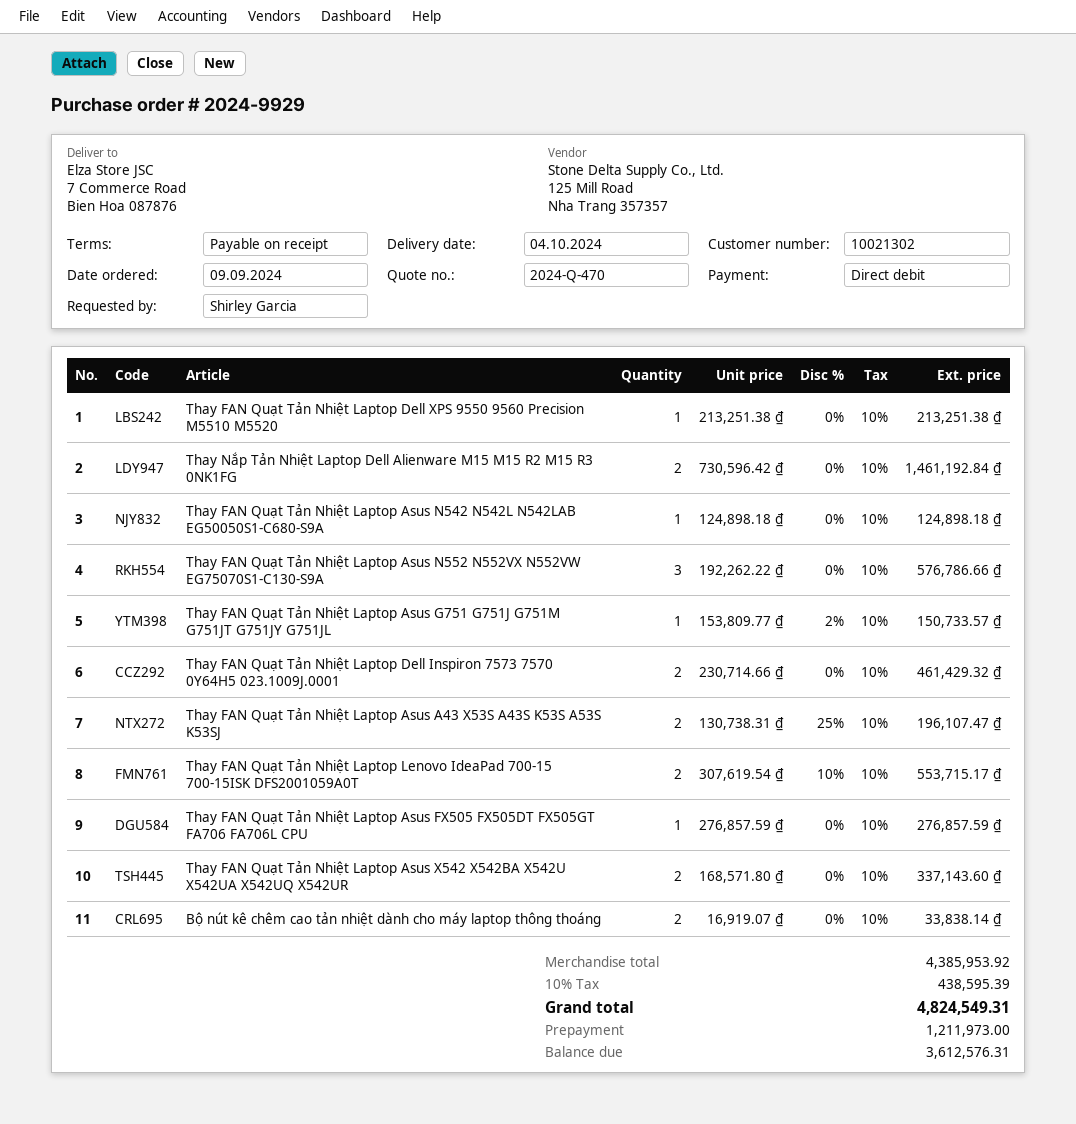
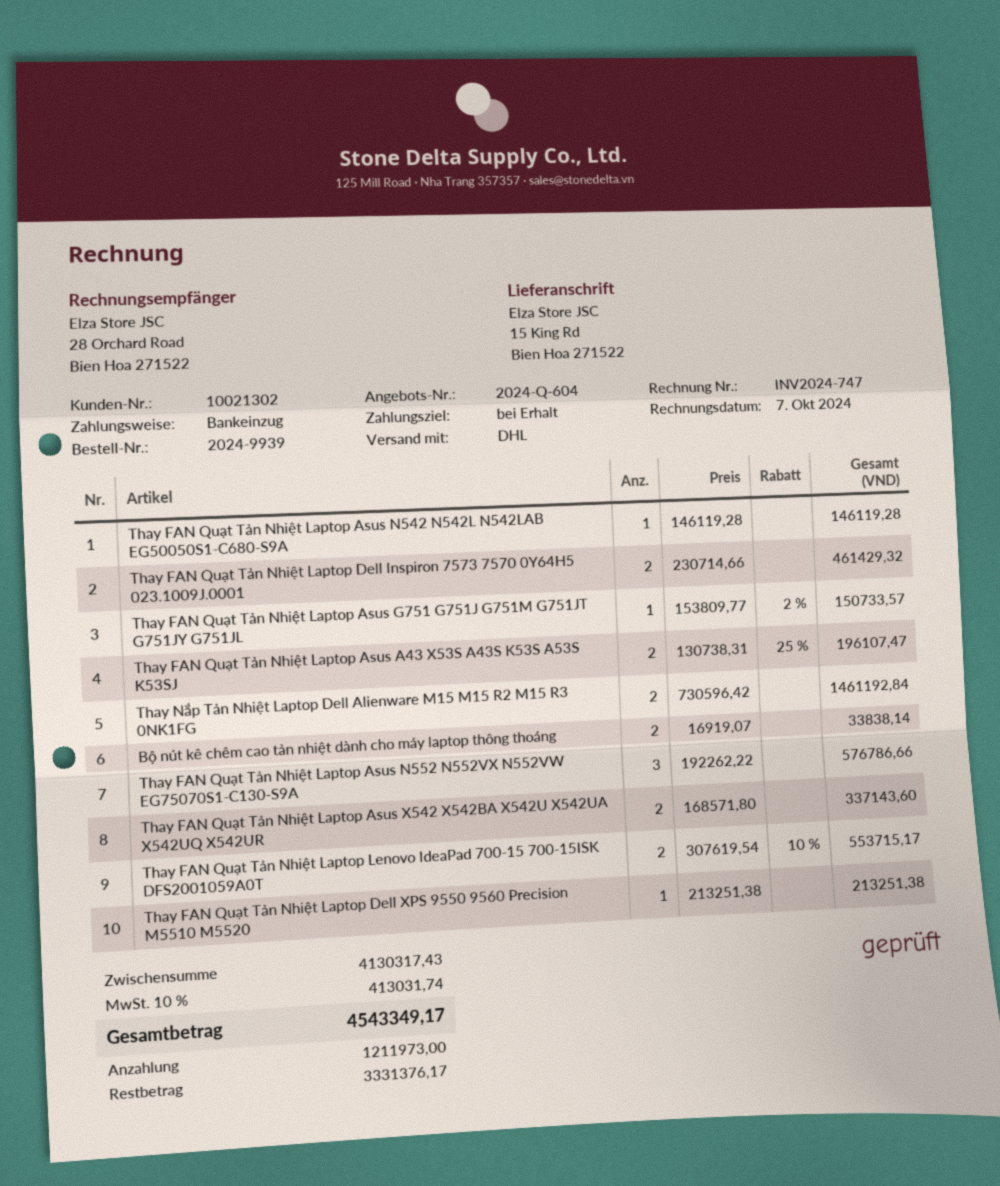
quote number: 2024-Q-470 -> 2024-Q-604
order number: 2024-9929 -> 2024-9939
ship to: 7 Commerce Road, Bien Hoa 087876 -> 15 King Rd, Bien Hoa 271522
Thay FAN Quạt Tản Nhiệt Laptop Asus N542 N542L N542LAB EG50050S1-C680-S9A: 1 x 124898.18 = 124898.18 -> 1 x 146119.28 = 146119.28
Thay FAN Quạt Tản Nhiệt Laptop Asus FX505 FX505DT FX505GT FA706 FA706L CPU: 1 x 276857.59 = 276857.59 -> none
subtotal: 4385953.92 -> 4130317.43
tax: 10% = 438595.39 -> 10% = 413031.74
total: 4824549.31 -> 4543349.17
balance: 3612576.31 -> 3331376.17

